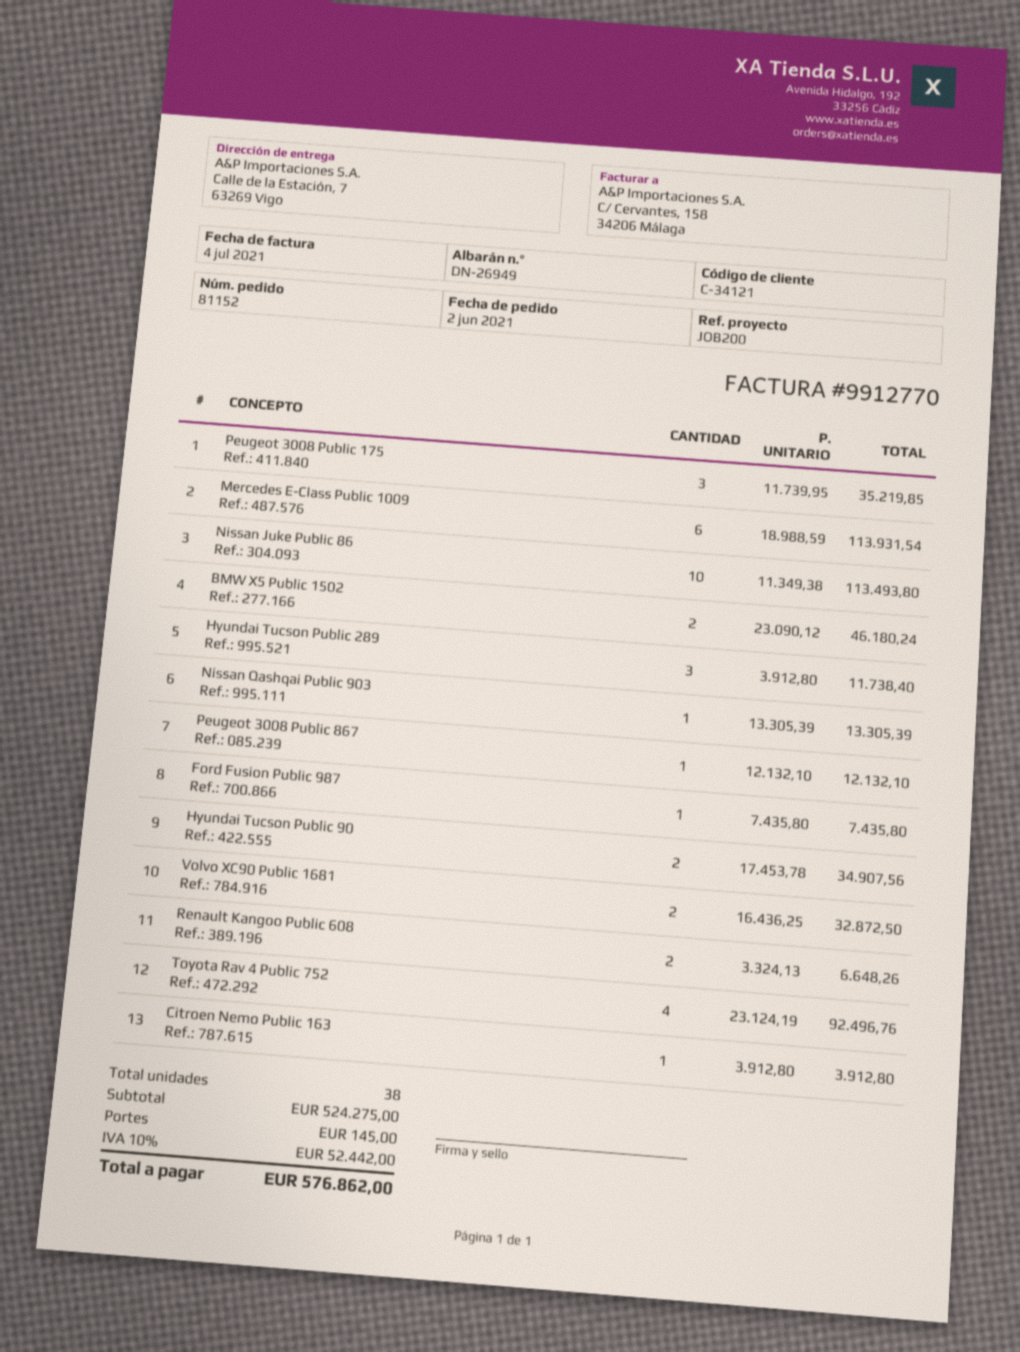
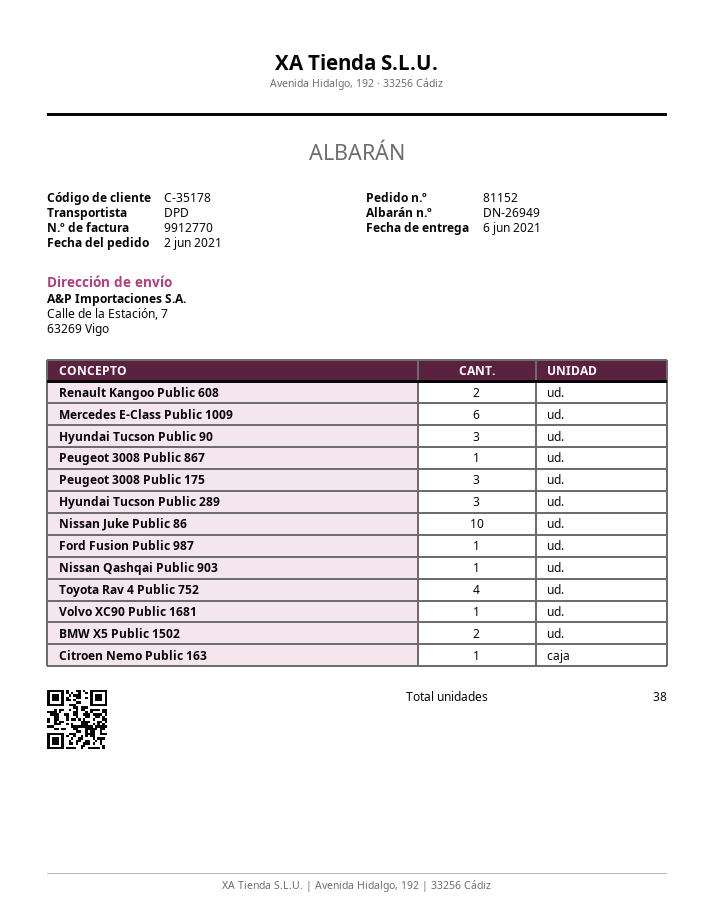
customer number: C-34121 -> C-35178
Hyundai Tucson Public 90: 2 -> 3
Volvo XC90 Public 1681: 2 -> 1

